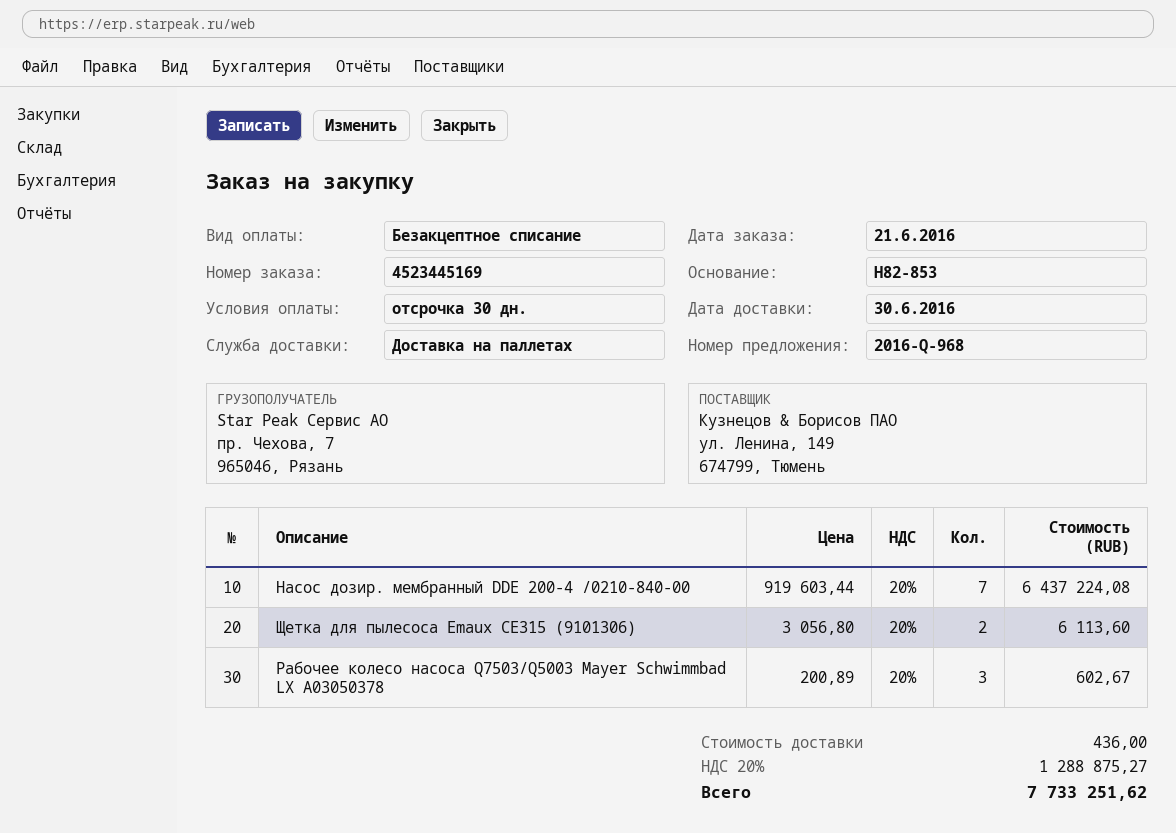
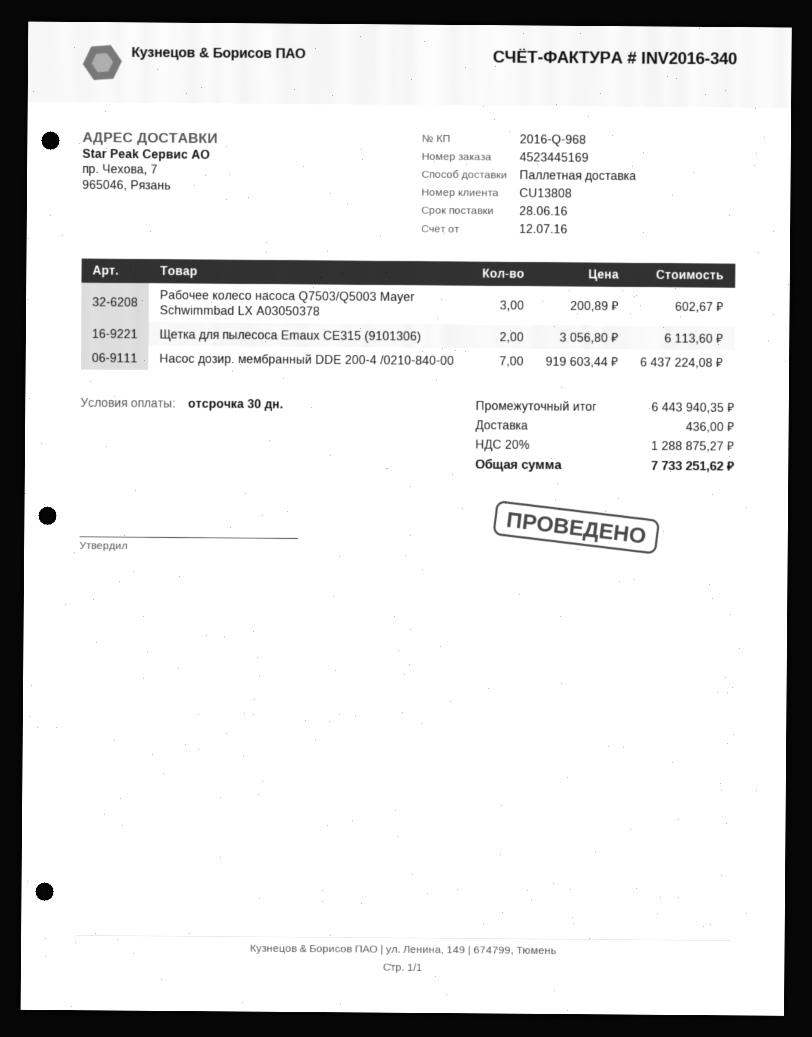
delivery date: 2016-06-30 -> 2016-06-28

